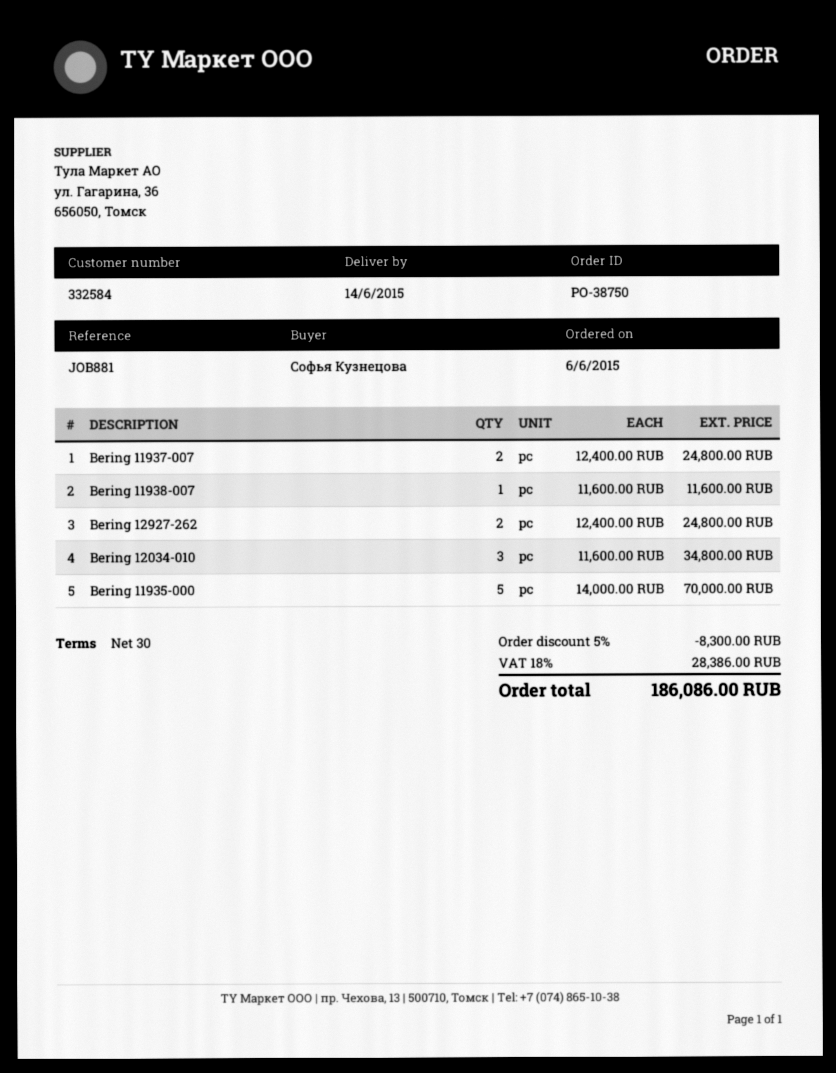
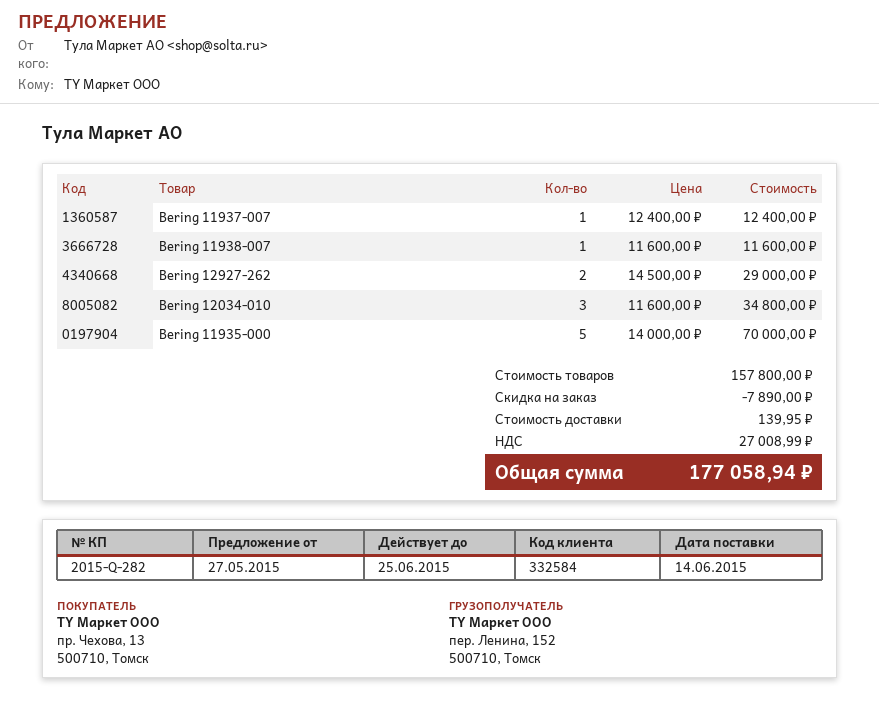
Bering 11937-007: 2 x 12400.00 = 24800.00 -> 1 x 12400.00 = 12400.00
Bering 12927-262: 2 x 12400.00 = 24800.00 -> 2 x 14500.00 = 29000.00
discount: 8300.00 -> 7890.00
shipping: none -> 139.95
tax: 28386.00 -> 27008.99
total: 186086.00 -> 177058.94

